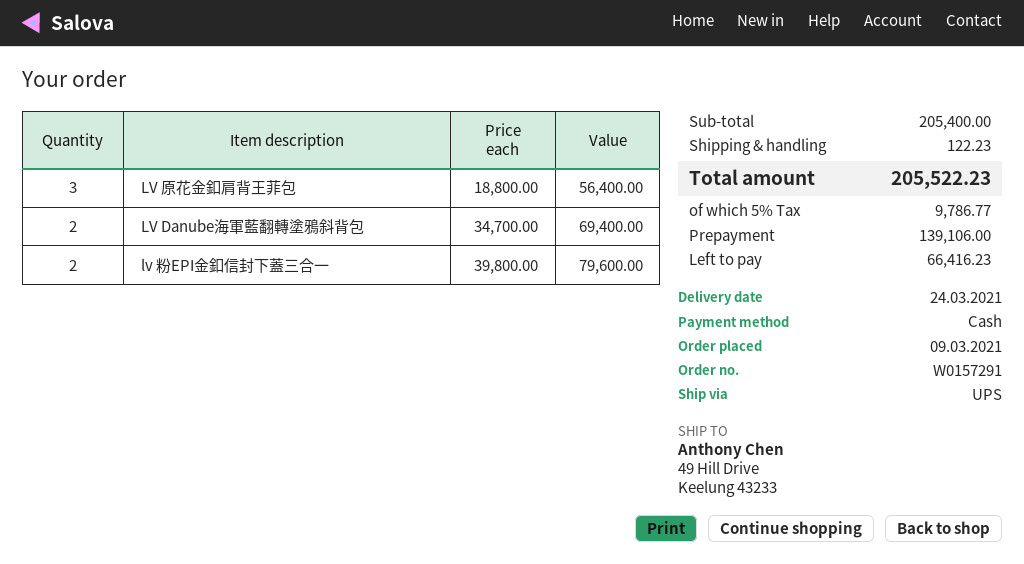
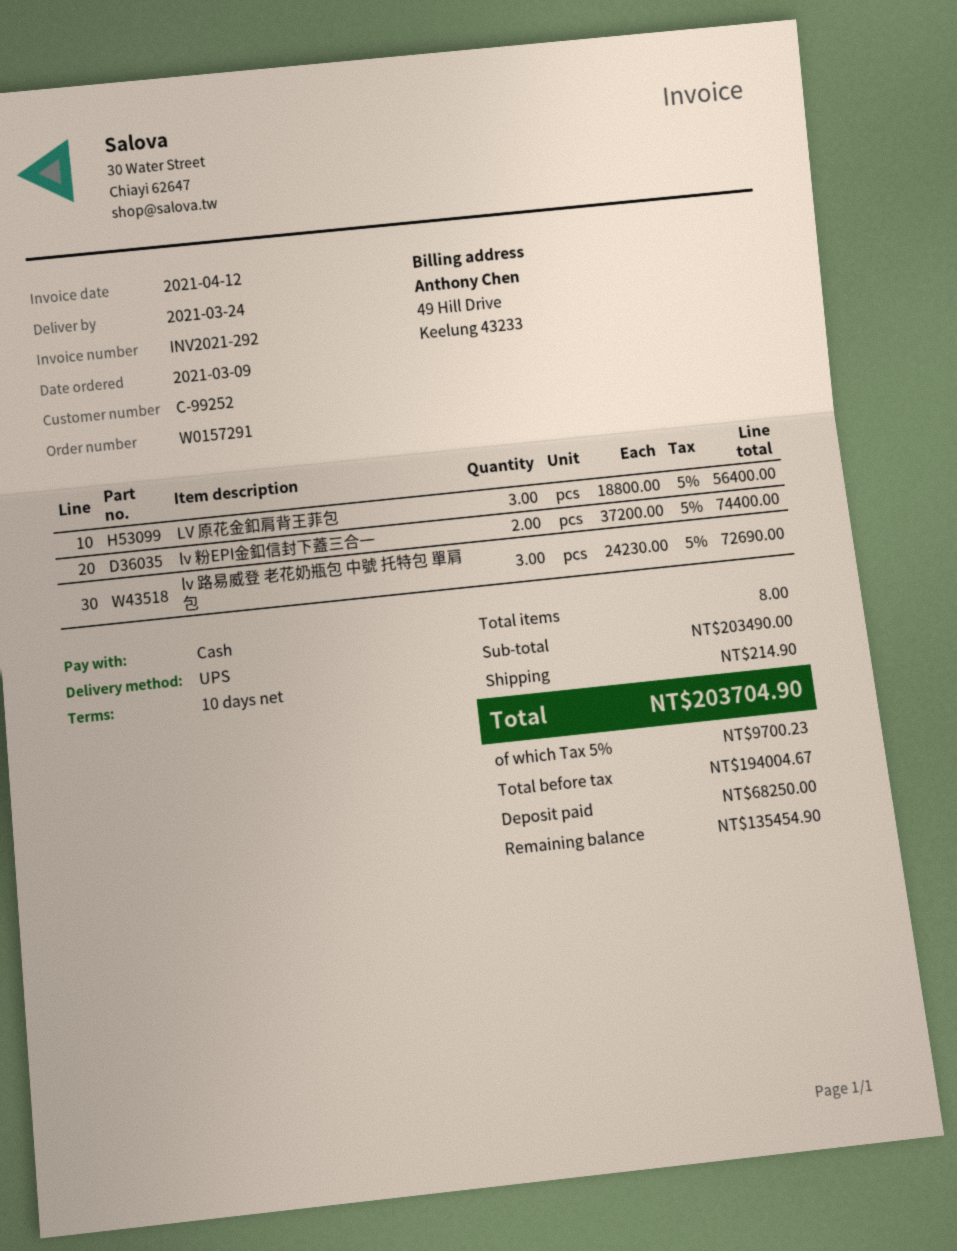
LV Danube海軍藍翻轉塗鴉斜背包: 2 x 34700.00 = 69400.00 -> none
lv 粉EPI金釦信封下蓋三合一: 2 x 39800.00 = 79600.00 -> 2 x 37200.00 = 74400.00
lv 路易威登 老花奶瓶包 中號 托特包 單肩包: none -> 3 x 24230.00 = 72690.00
subtotal: 205400.00 -> 203490.00
shipping: 122.23 -> 214.90
tax: 5% = 9786.77 -> 5% = 9700.23
total: 205522.23 -> 203704.90
deposit: 139106.00 -> 68250.00
balance: 66416.23 -> 135454.90

